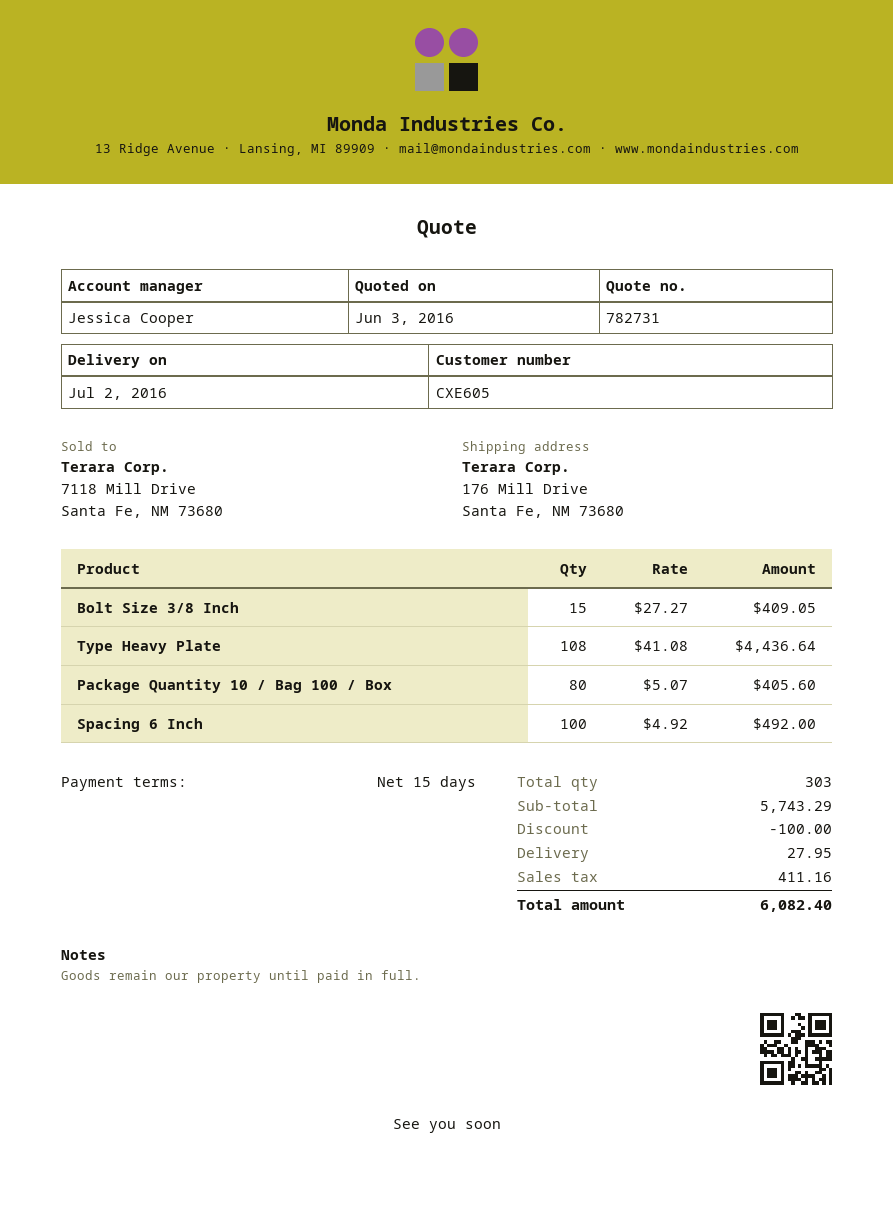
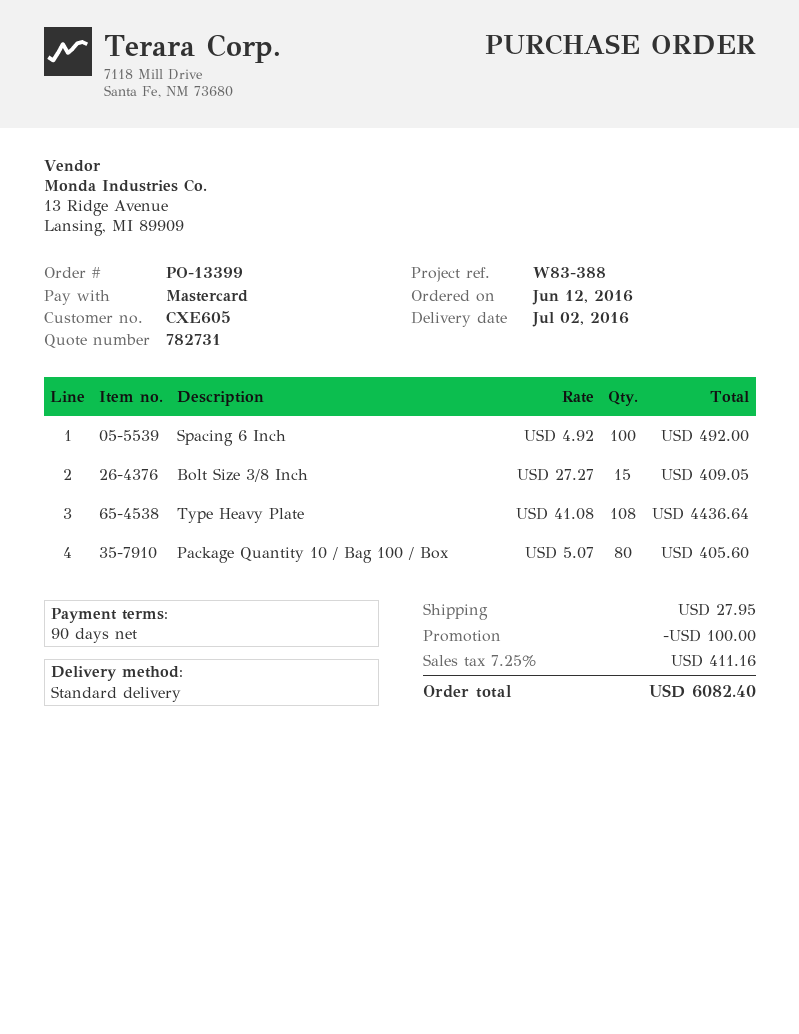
payment terms: 15 days -> 90 days

